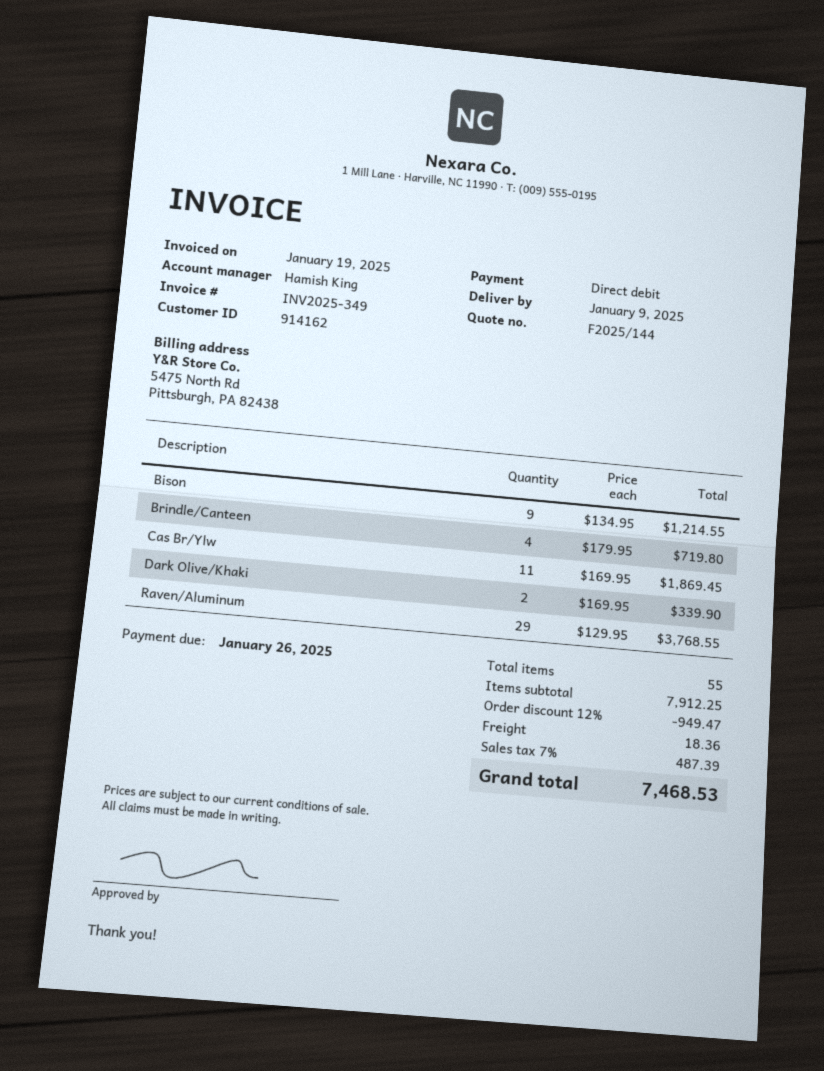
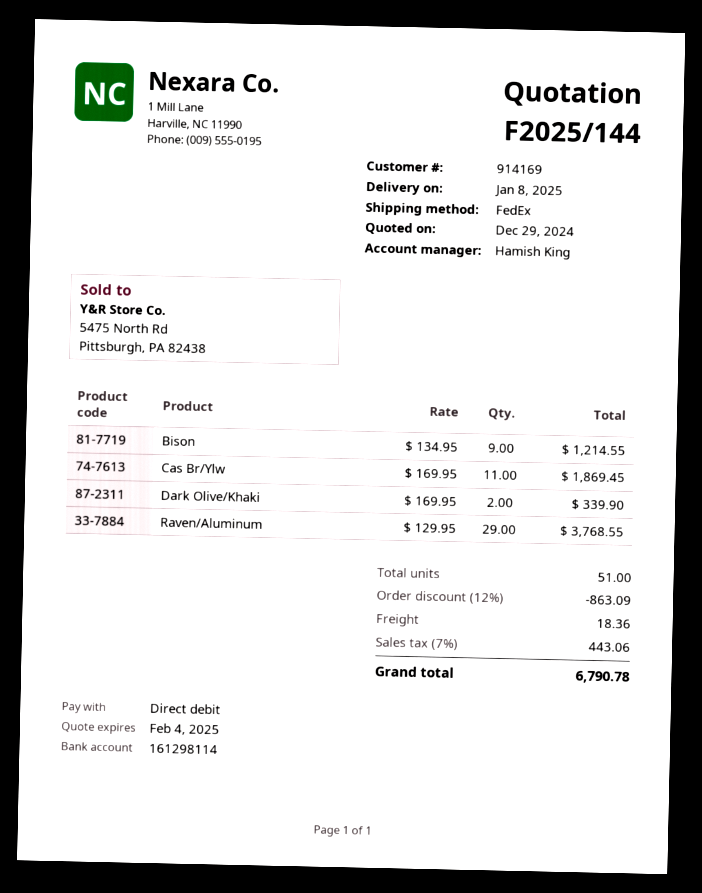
delivery date: 2025-01-09 -> 2025-01-08
customer number: 914162 -> 914169
Brindle/Canteen: 4 x 179.95 = 719.80 -> none
total quantity: 55 -> 51
discount: 12% = 949.47 -> 12% = 863.09
tax: 7% = 487.39 -> 7% = 443.06
total: 7468.53 -> 6790.78

